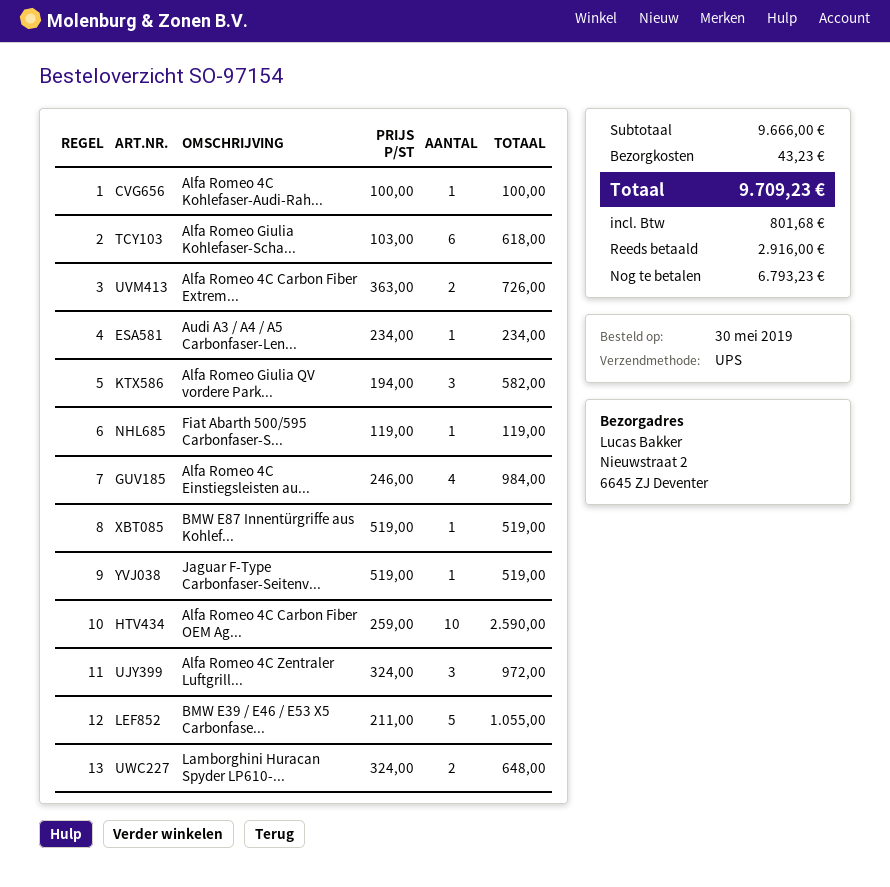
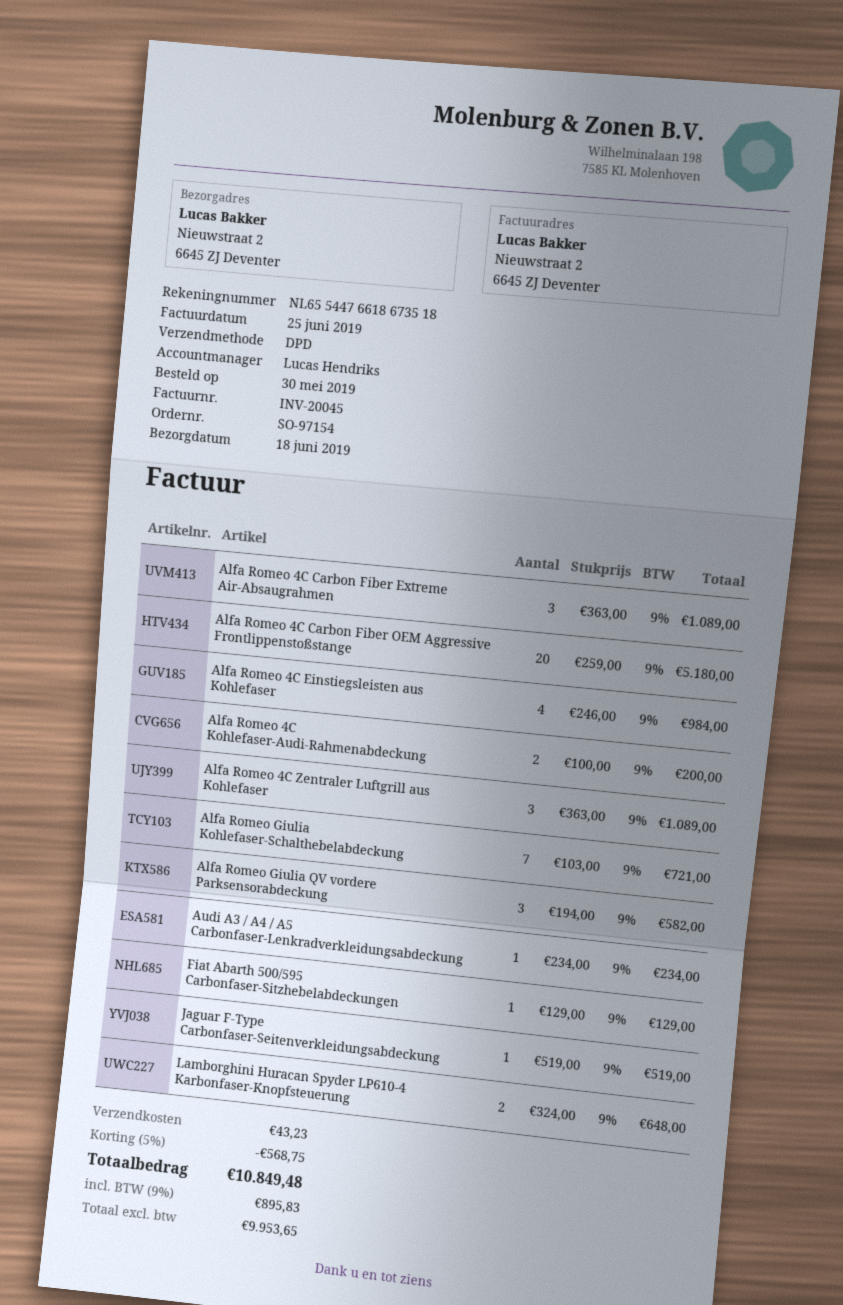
shipping method: UPS -> DPD
Alfa Romeo 4C Kohlefaser-Audi-Rah...: 1 x 100.00 = 100.00 -> 2 x 100.00 = 200.00
Alfa Romeo Giulia Kohlefaser-Scha...: 6 x 103.00 = 618.00 -> 7 x 103.00 = 721.00
Alfa Romeo 4C Carbon Fiber Extrem...: 2 x 363.00 = 726.00 -> 3 x 363.00 = 1089.00
Fiat Abarth 500/595 Carbonfaser-S...: 1 x 119.00 = 119.00 -> 1 x 129.00 = 129.00
BMW E87 Innentürgriffe aus Kohlef...: 1 x 519.00 = 519.00 -> none
Alfa Romeo 4C Carbon Fiber OEM Ag...: 10 x 259.00 = 2590.00 -> 20 x 259.00 = 5180.00
Alfa Romeo 4C Zentraler Luftgrill...: 3 x 324.00 = 972.00 -> 3 x 363.00 = 1089.00
BMW E39 / E46 / E53 X5 Carbonfase...: 5 x 211.00 = 1055.00 -> none
discount: none -> 5% = 568.75
tax: 801.68 -> 895.83
total: 9709.23 -> 10849.48

